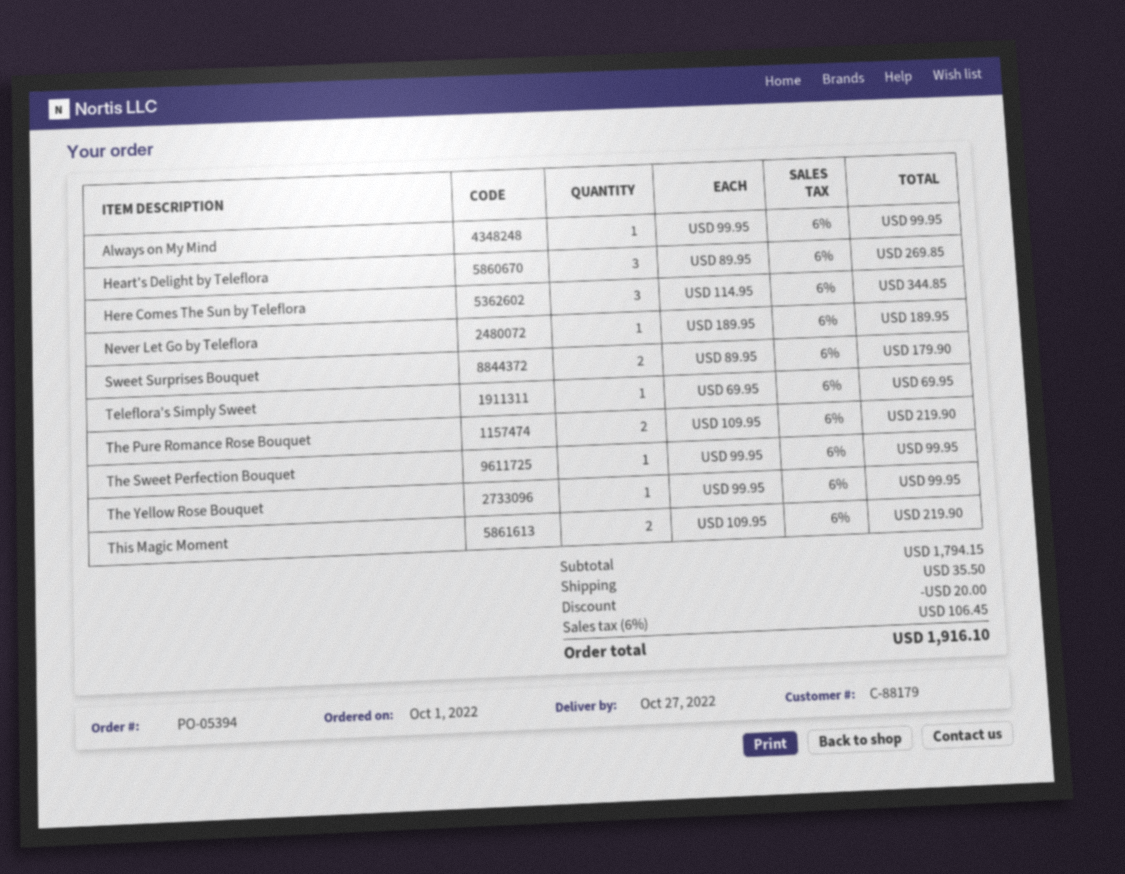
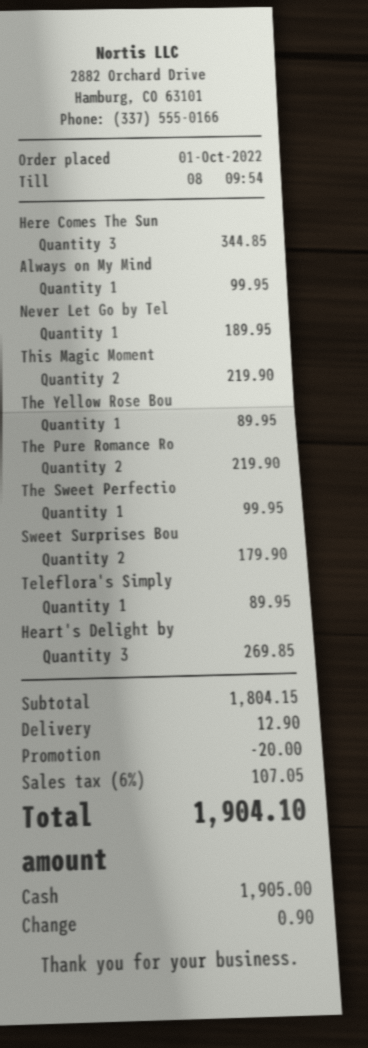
Teleflora's Simply Sweet: 1 for 69.95 -> 1 for 89.95
The Yellow Rose Bouquet: 1 for 99.95 -> 1 for 89.95
subtotal: 1794.15 -> 1804.15
shipping: 35.50 -> 12.90
tax: 6% = 106.45 -> 6% = 107.05
total: 1916.10 -> 1904.10

